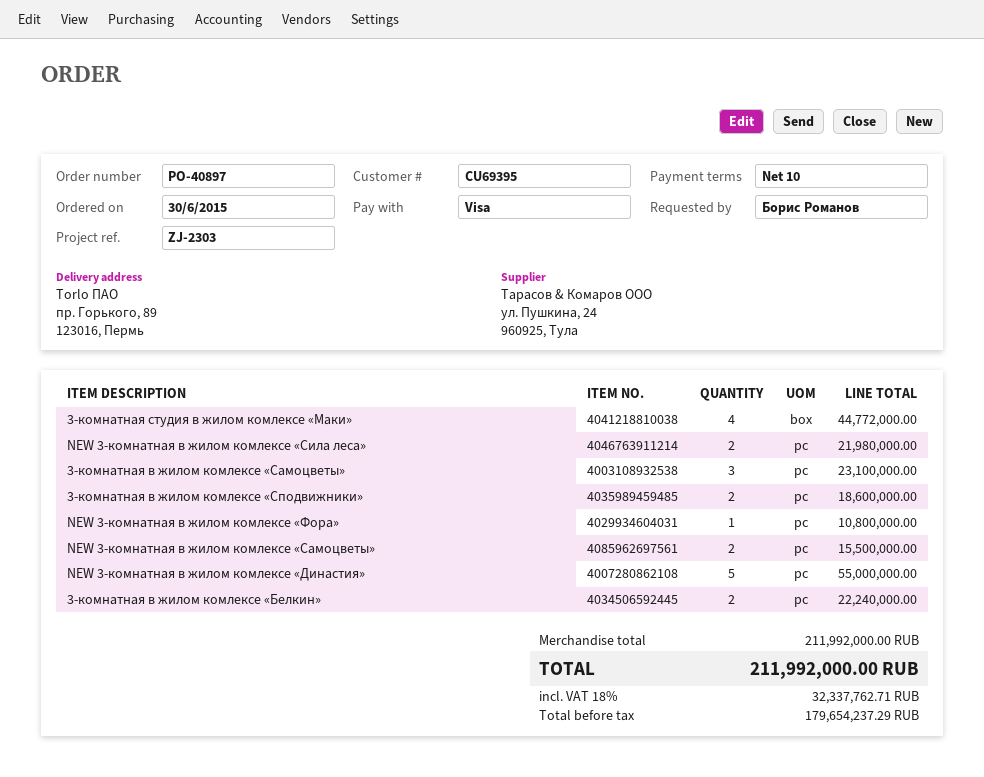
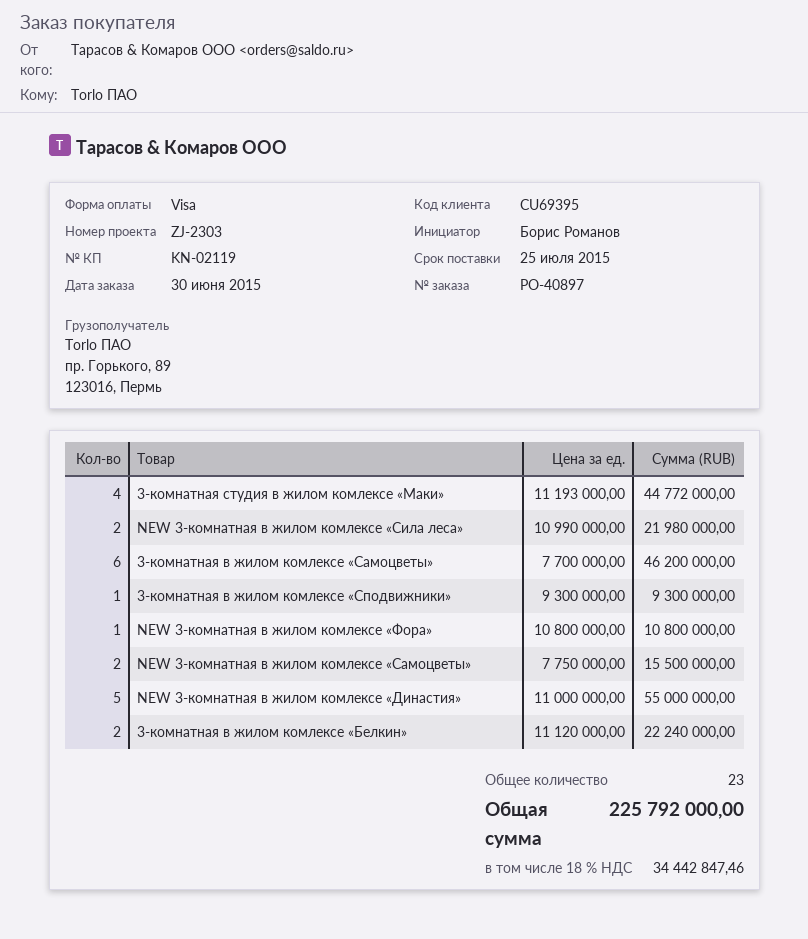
3-комнатная в жилом комлексе «Самоцветы»: 3 for 23100000.00 -> 6 for 46200000.00
3-комнатная в жилом комлексе «Сподвижники»: 2 for 18600000.00 -> 1 for 9300000.00
tax: 18% = 32337762.71 -> 18% = 34442847.46
total: 211992000.00 -> 225792000.00

